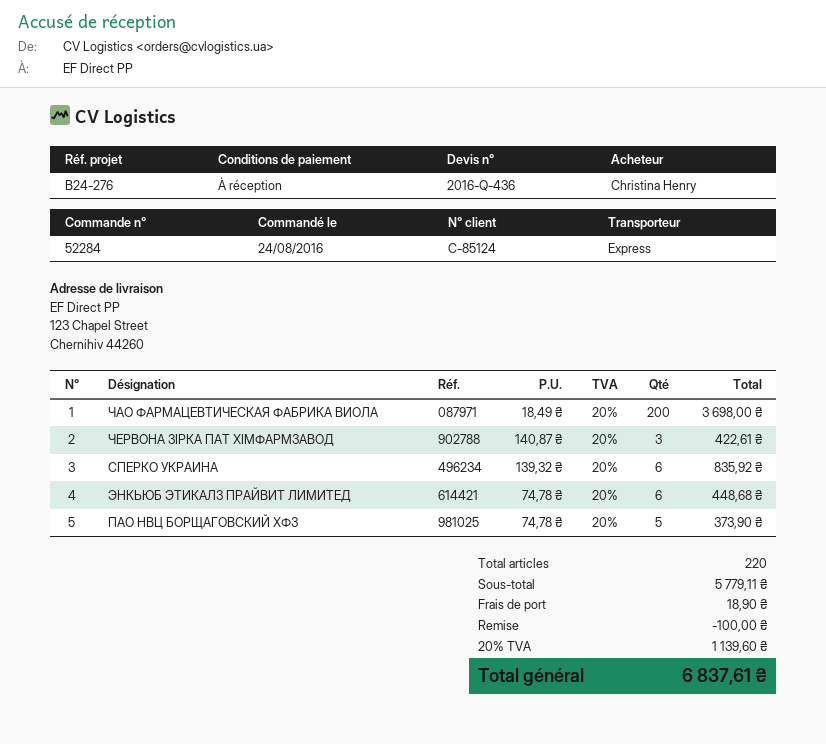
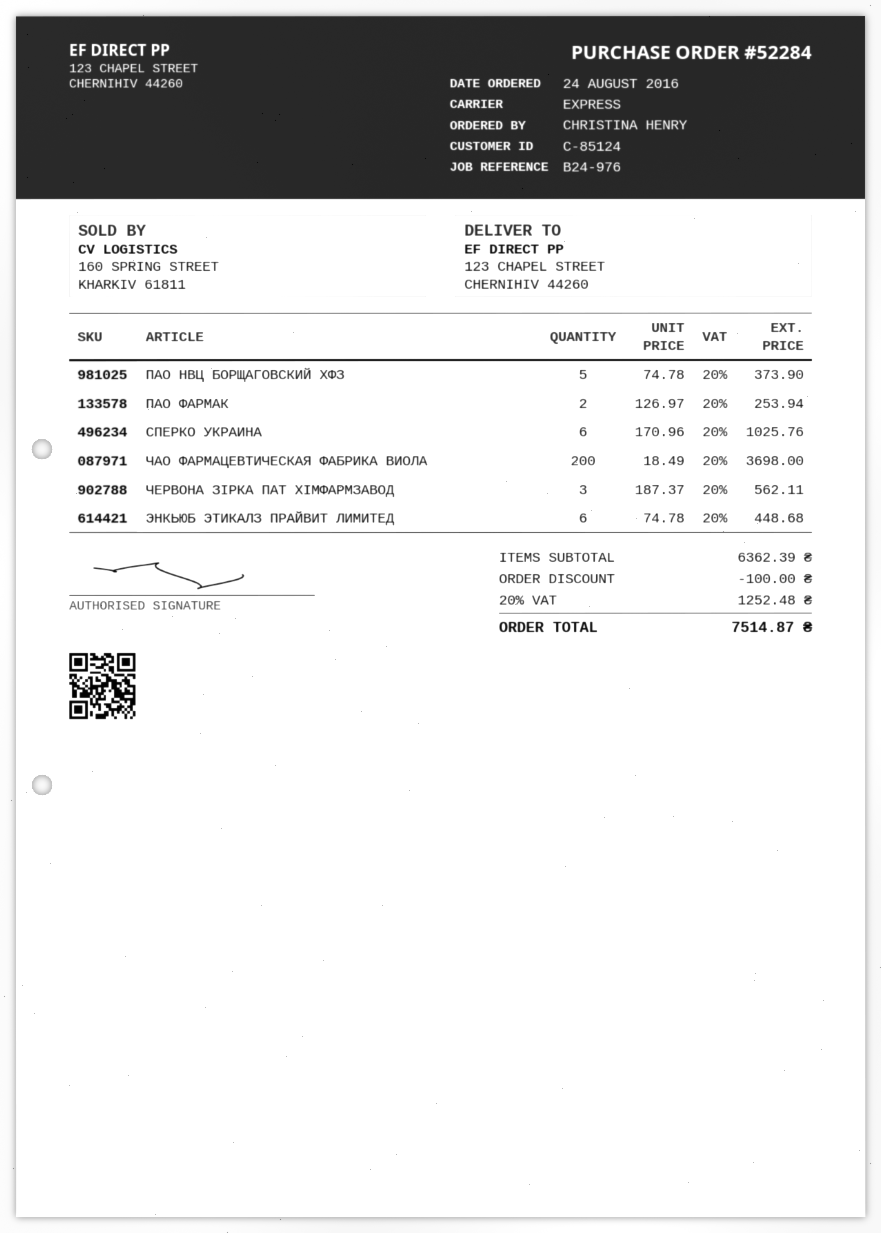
reference: B24-276 -> B24-976
ЧЕРВОНА ЗІРКА ПАТ ХІМФАРМЗАВОД: 3 x 140.87 = 422.61 -> 3 x 187.37 = 562.11
СПЕРКО УКРАИНА: 6 x 139.32 = 835.92 -> 6 x 170.96 = 1025.76
ПАО ФАРМАК: none -> 2 x 126.97 = 253.94
subtotal: 5779.11 -> 6362.39
shipping: 18.90 -> none
tax: 20% = 1139.60 -> 20% = 1252.48
total: 6837.61 -> 7514.87

